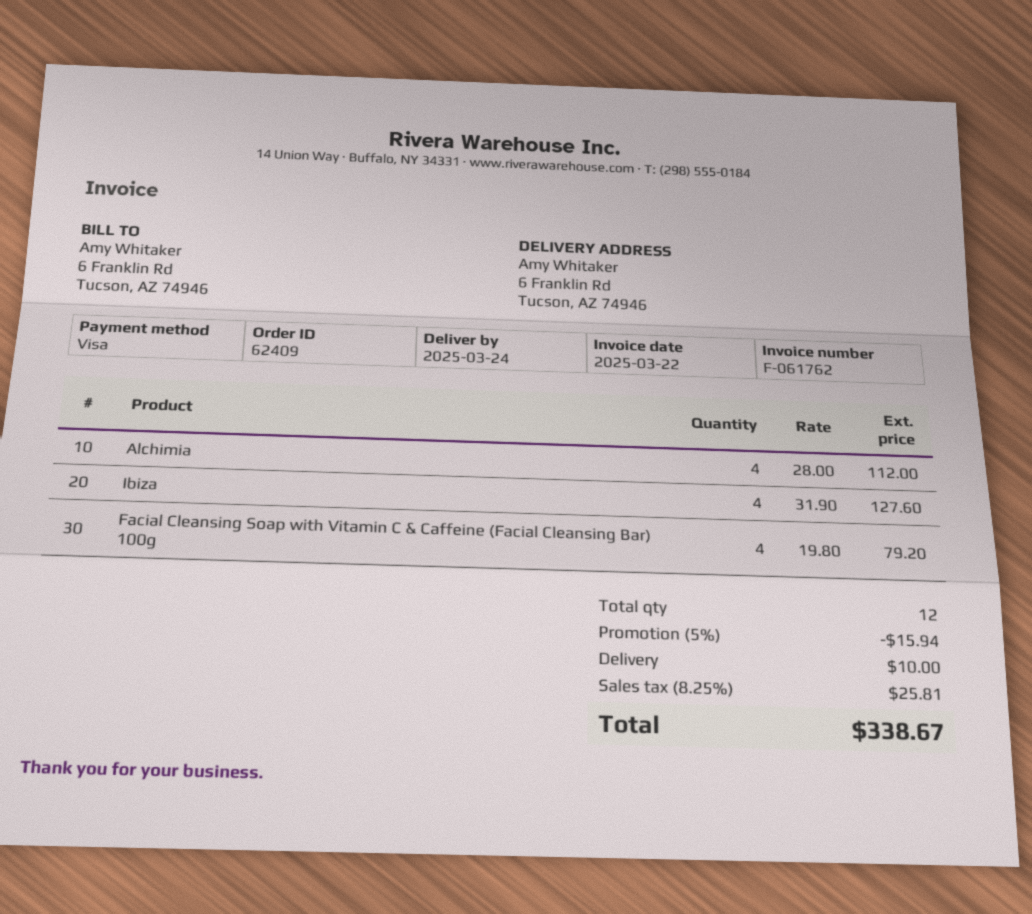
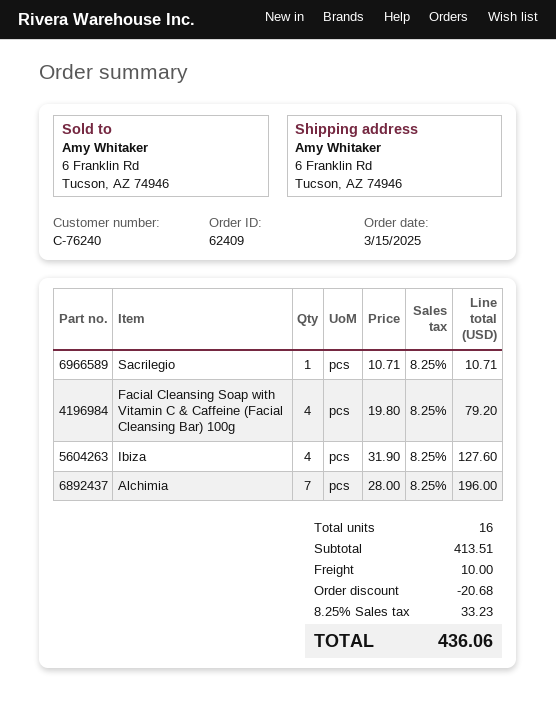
Alchimia: 4 x 28.00 = 112.00 -> 7 x 28.00 = 196.00
Sacrilegio: none -> 1 x 10.71 = 10.71
total quantity: 12 -> 16
discount: 15.94 -> 20.68
tax: 8.25% = 25.81 -> 8.25% = 33.23
total: 338.67 -> 436.06

